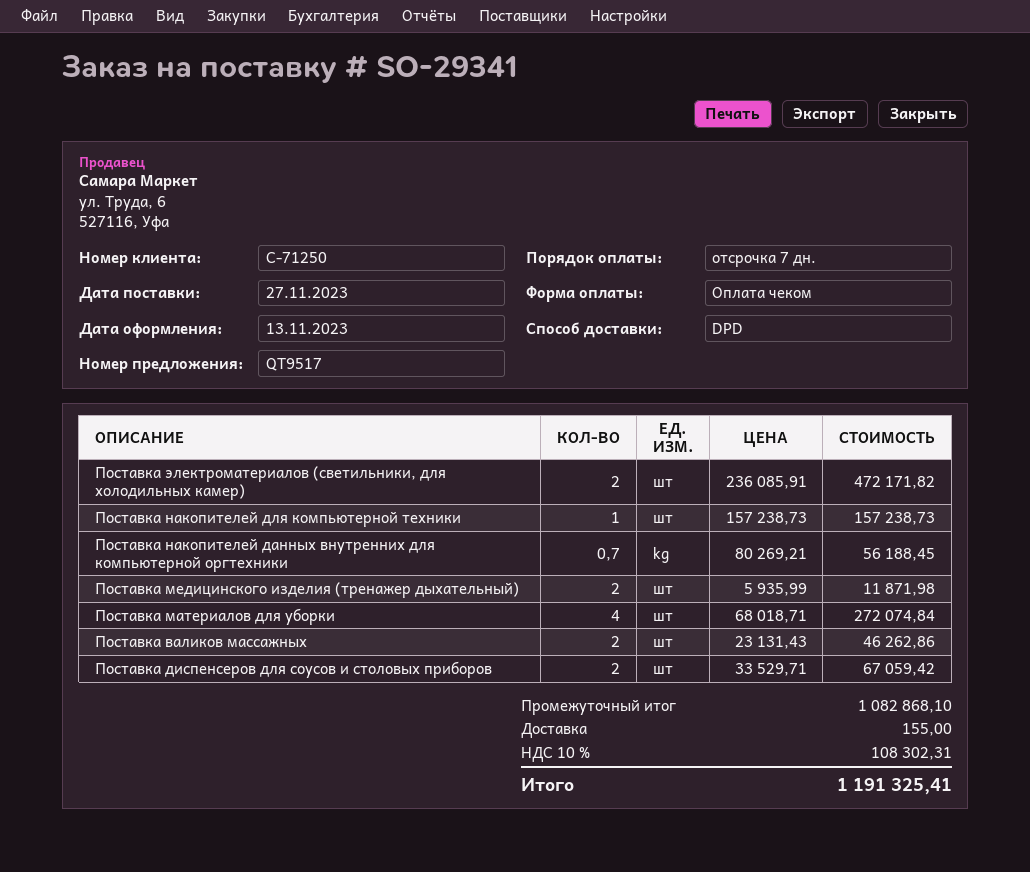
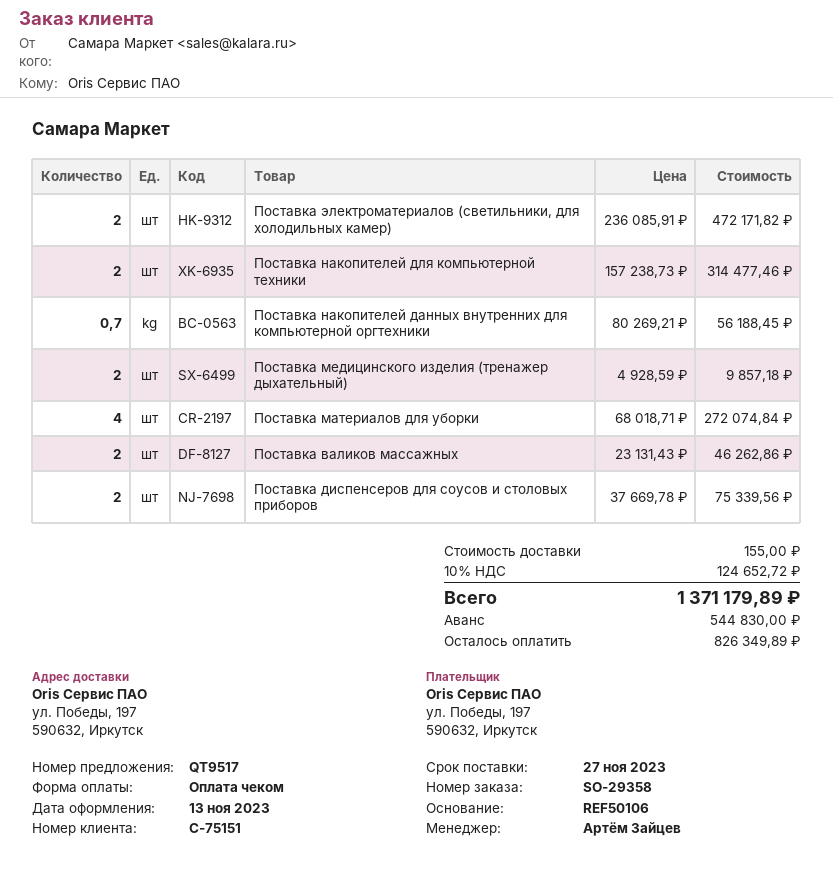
order number: SO-29341 -> SO-29358
customer number: C-71250 -> C-75151
Поставка накопителей для компьютерной техники: 1 x 157238.73 = 157238.73 -> 2 x 157238.73 = 314477.46
Поставка медицинского изделия (тренажер дыхательный): 2 x 5935.99 = 11871.98 -> 2 x 4928.59 = 9857.18
Поставка диспенсеров для соусов и столовых приборов: 2 x 33529.71 = 67059.42 -> 2 x 37669.78 = 75339.56
tax: 10% = 108302.31 -> 10% = 124652.72
total: 1191325.41 -> 1371179.89

